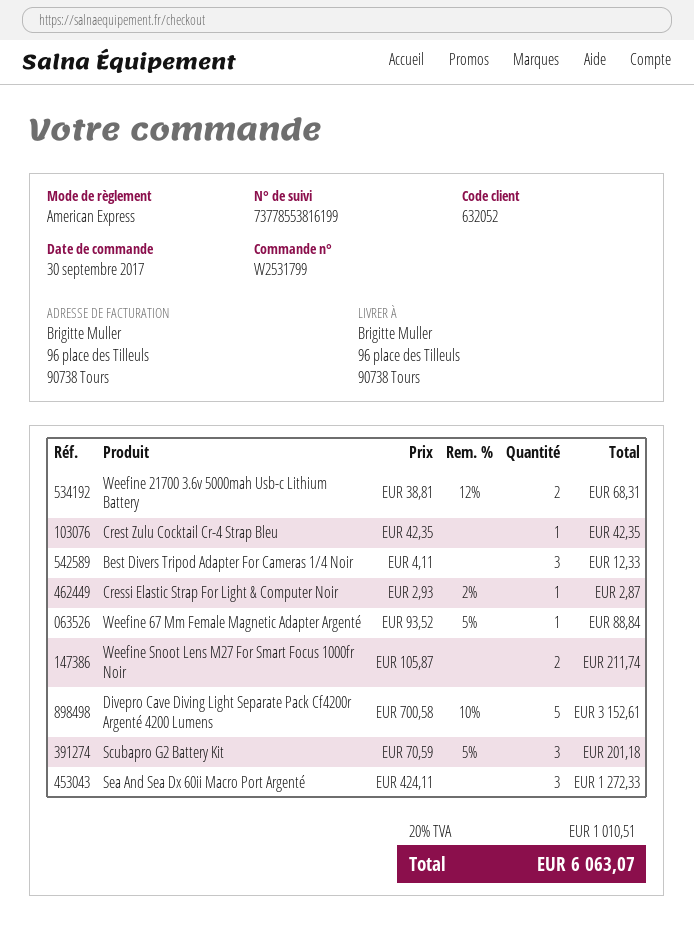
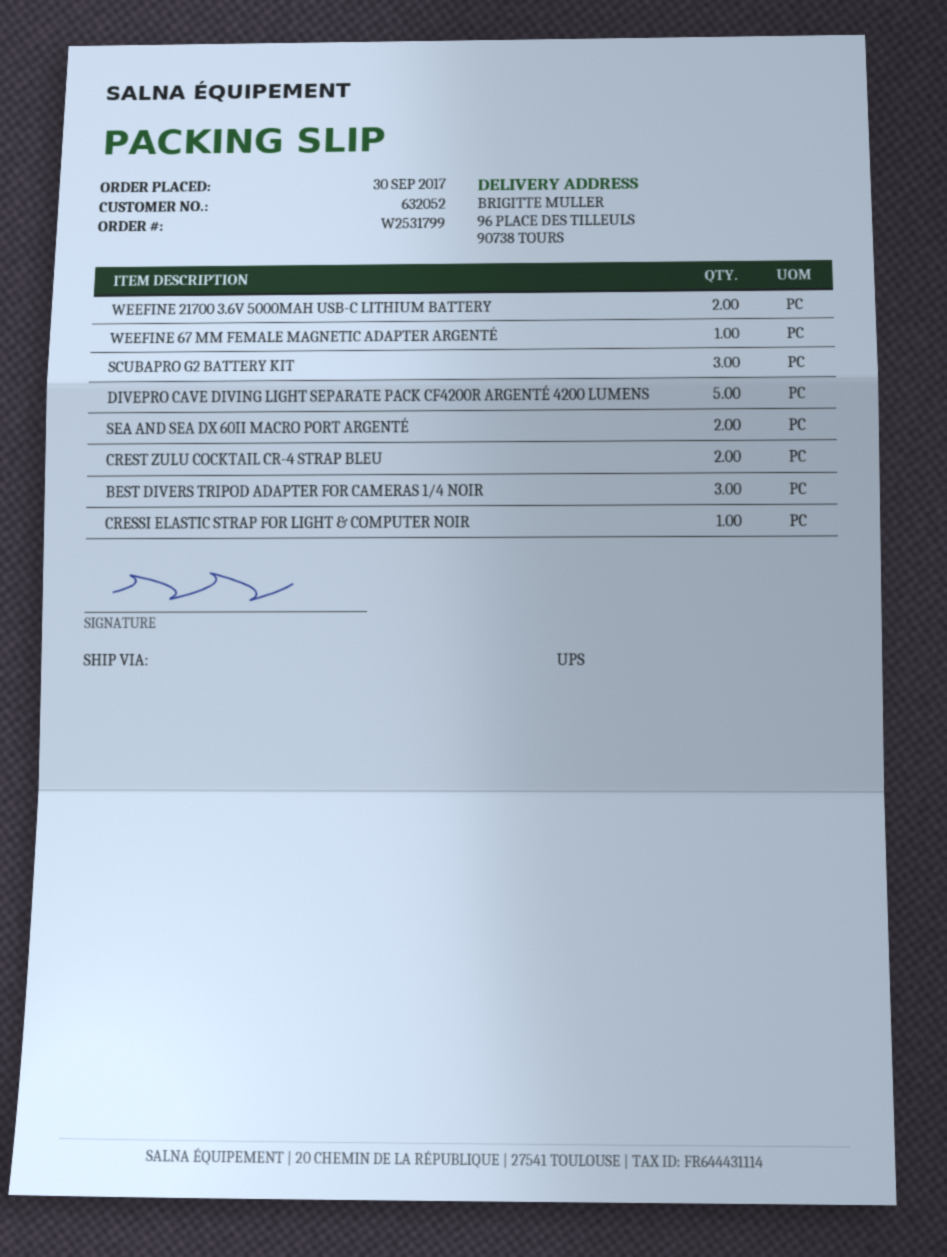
Crest Zulu Cocktail Cr-4 Strap Bleu: 1 -> 2
Weefine Snoot Lens M27 For Smart Focus 1000fr Noir: 2 -> none
Sea And Sea Dx 60ii Macro Port Argenté: 3 -> 2

